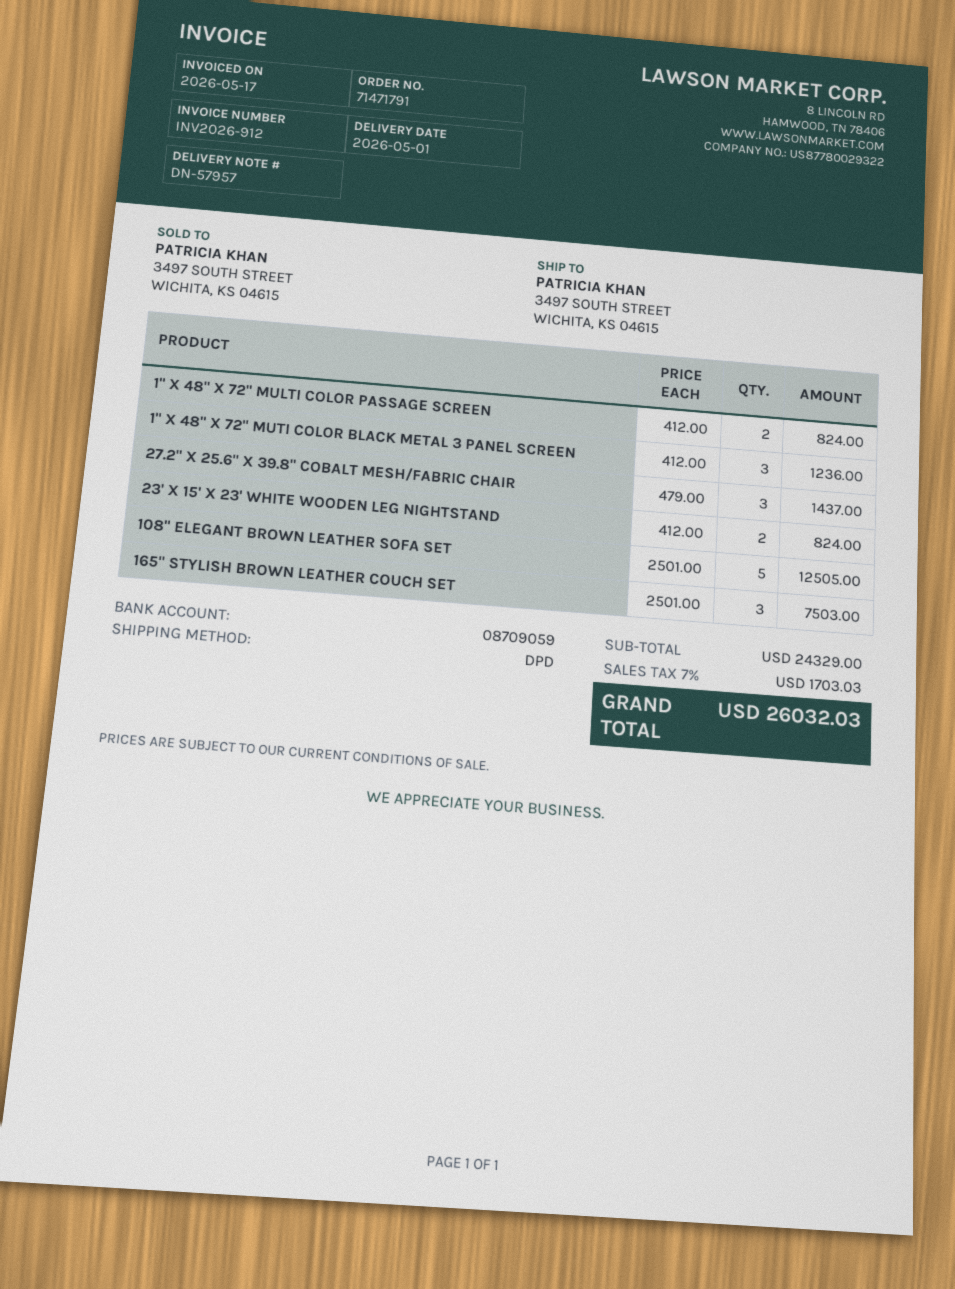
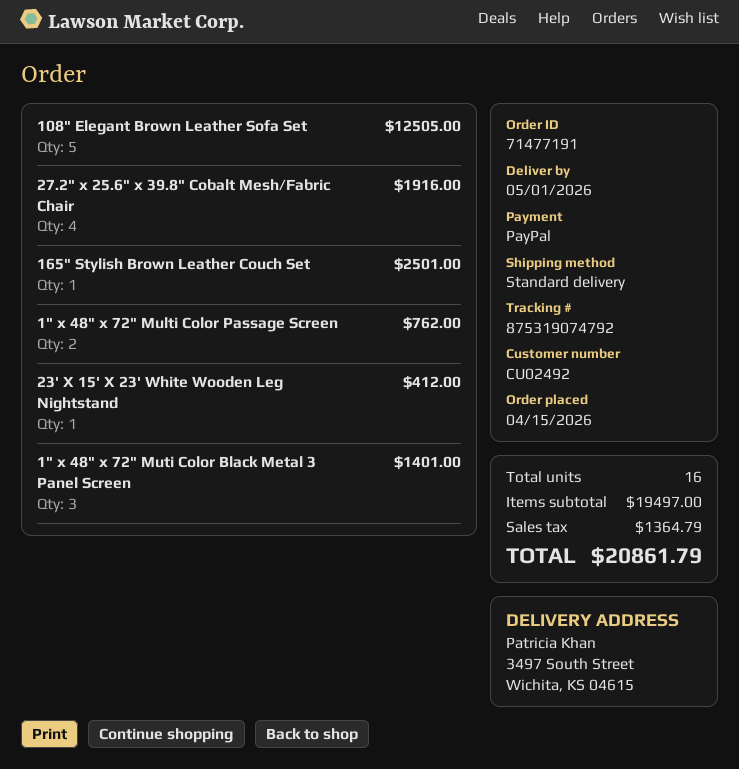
order number: 71471791 -> 71477191
shipping method: DPD -> standard
1" X 48" X 72" MULTI COLOR PASSAGE SCREEN: 2 for 824.00 -> 2 for 762.00
1" X 48" X 72" MUTI COLOR BLACK METAL 3 PANEL SCREEN: 3 for 1236.00 -> 3 for 1401.00
27.2" X 25.6" X 39.8" COBALT MESH/FABRIC CHAIR: 3 for 1437.00 -> 4 for 1916.00
23' X 15' X 23' WHITE WOODEN LEG NIGHTSTAND: 2 for 824.00 -> 1 for 412.00
165" STYLISH BROWN LEATHER COUCH SET: 3 for 7503.00 -> 1 for 2501.00
subtotal: 24329.00 -> 19497.00
tax: 1703.03 -> 1364.79
total: 26032.03 -> 20861.79

